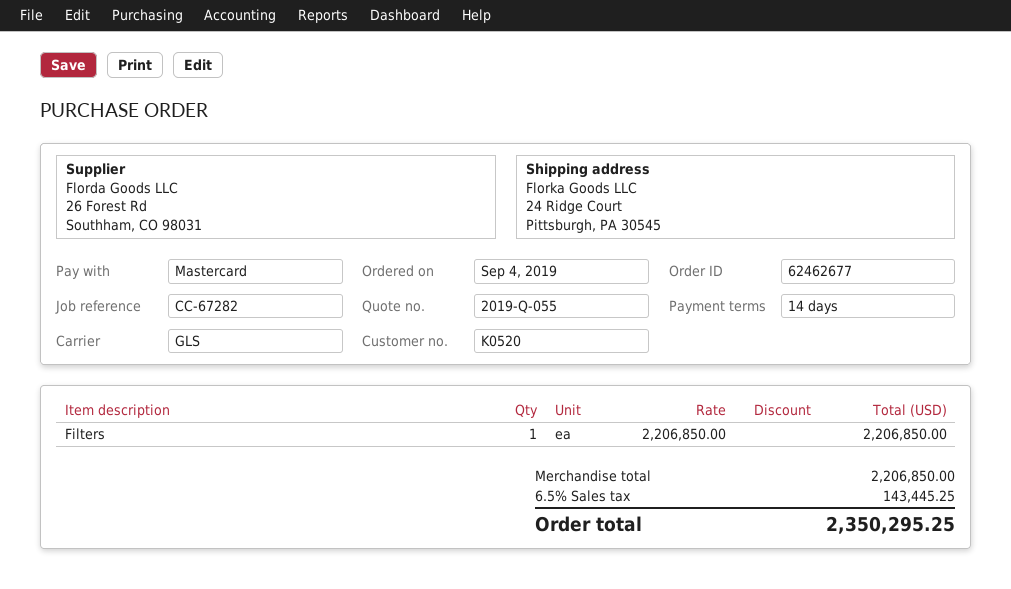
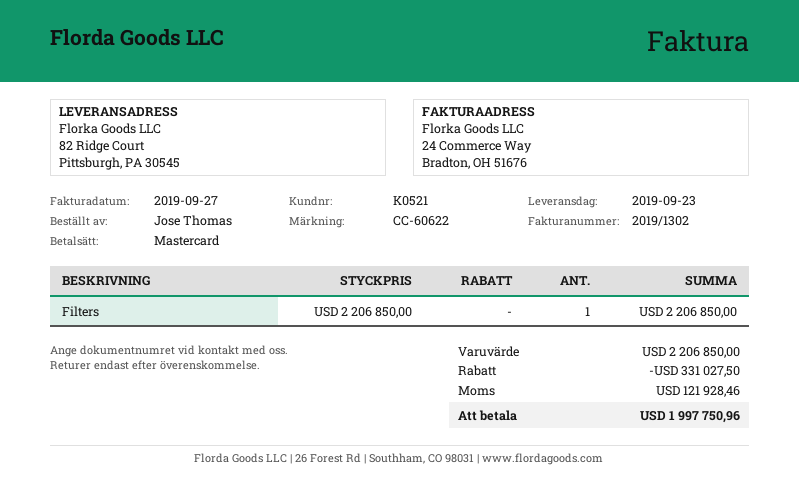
customer number: K0520 -> K0521
reference: CC-67282 -> CC-60622
ship to: 24 Ridge Court, Pittsburgh, PA 30545 -> 82 Ridge Court, Pittsburgh, PA 30545
discount: none -> 331027.50
tax: 143445.25 -> 121928.46
total: 2350295.25 -> 1997750.96

